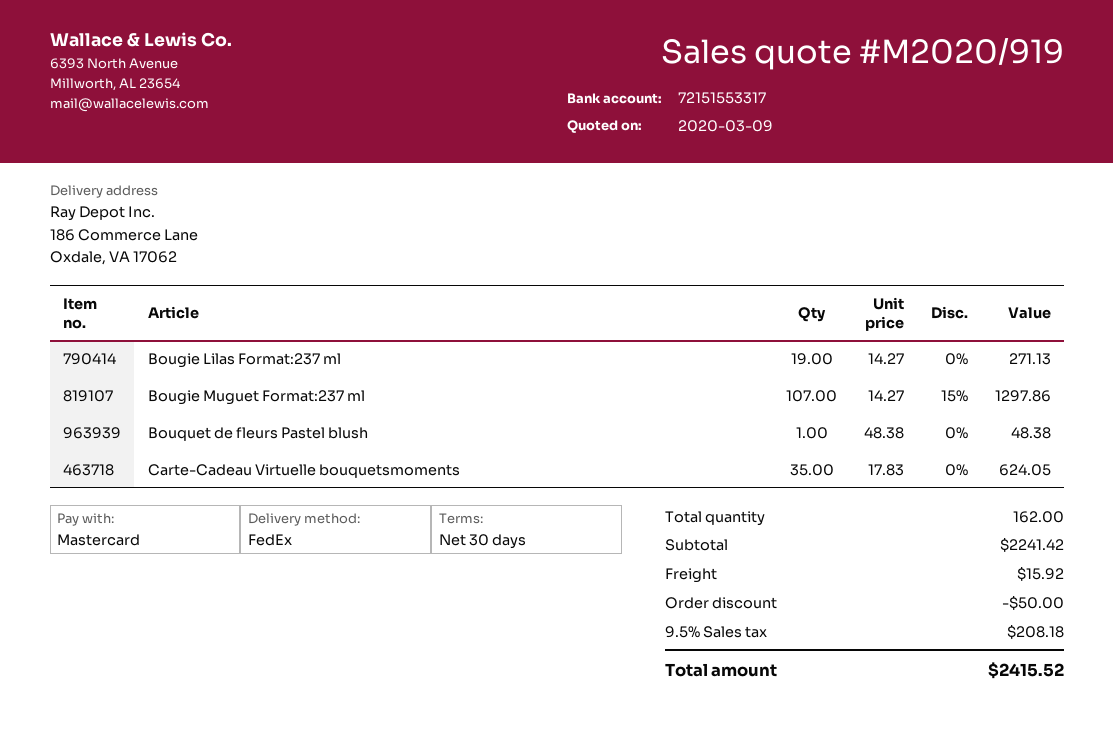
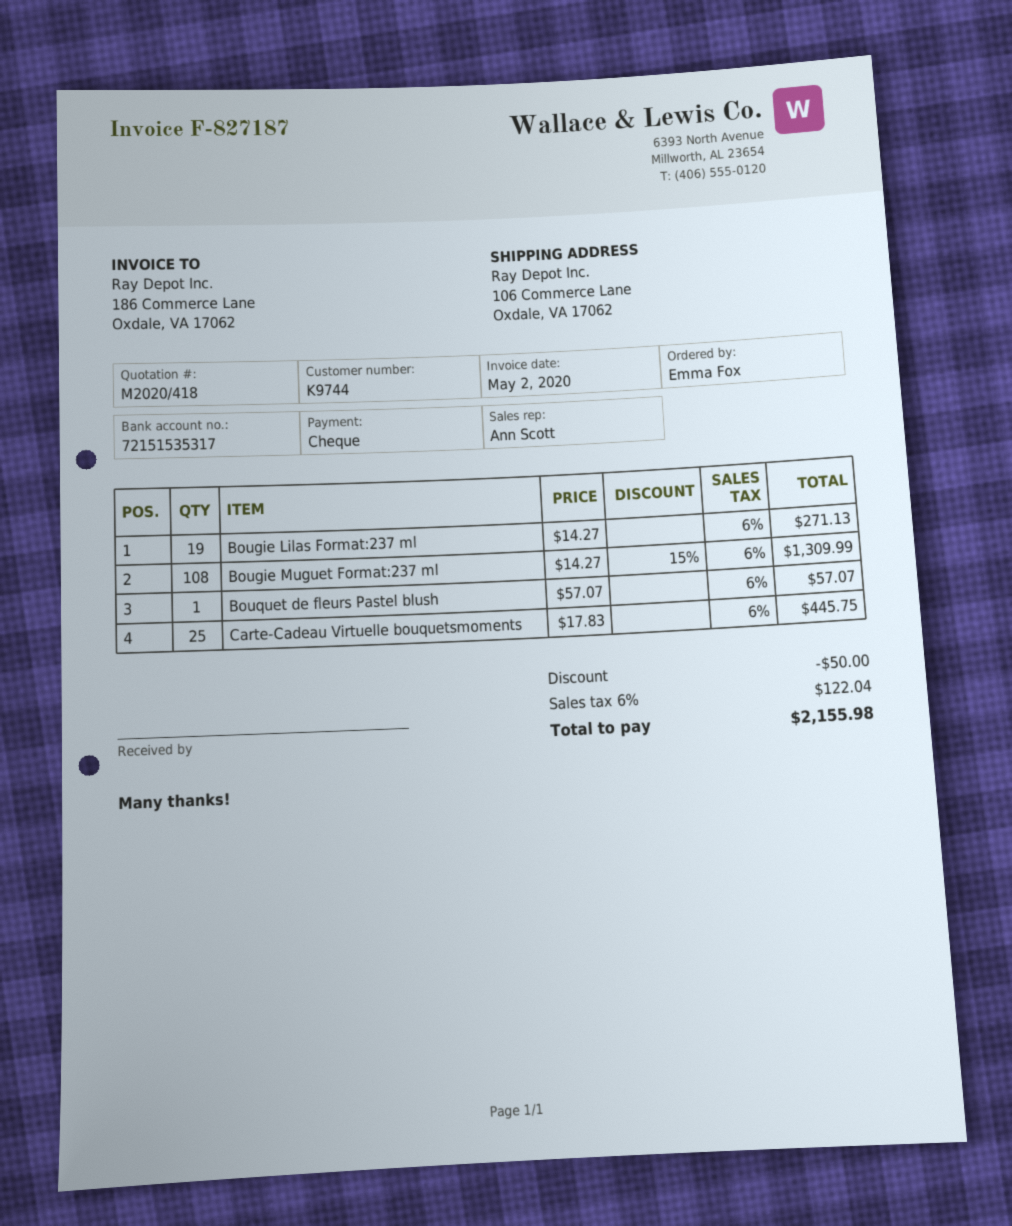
quote number: M2020/919 -> M2020/418
payment method: Mastercard -> cheque
bank account: 72151553317 -> 72151535317
ship to: 186 Commerce Lane, Oxdale, VA 17062 -> 106 Commerce Lane, Oxdale, VA 17062
Bougie Muguet Format:237 ml: 107 x 14.27 - 15% = 1297.86 -> 108 x 14.27 - 15% = 1309.99
Bouquet de fleurs Pastel blush: 1 x 48.38 = 48.38 -> 1 x 57.07 = 57.07
Carte-Cadeau Virtuelle bouquetsmoments: 35 x 17.83 = 624.05 -> 25 x 17.83 = 445.75
shipping: 15.92 -> none
tax: 9.5% = 208.18 -> 6% = 122.04
total: 2415.52 -> 2155.98

